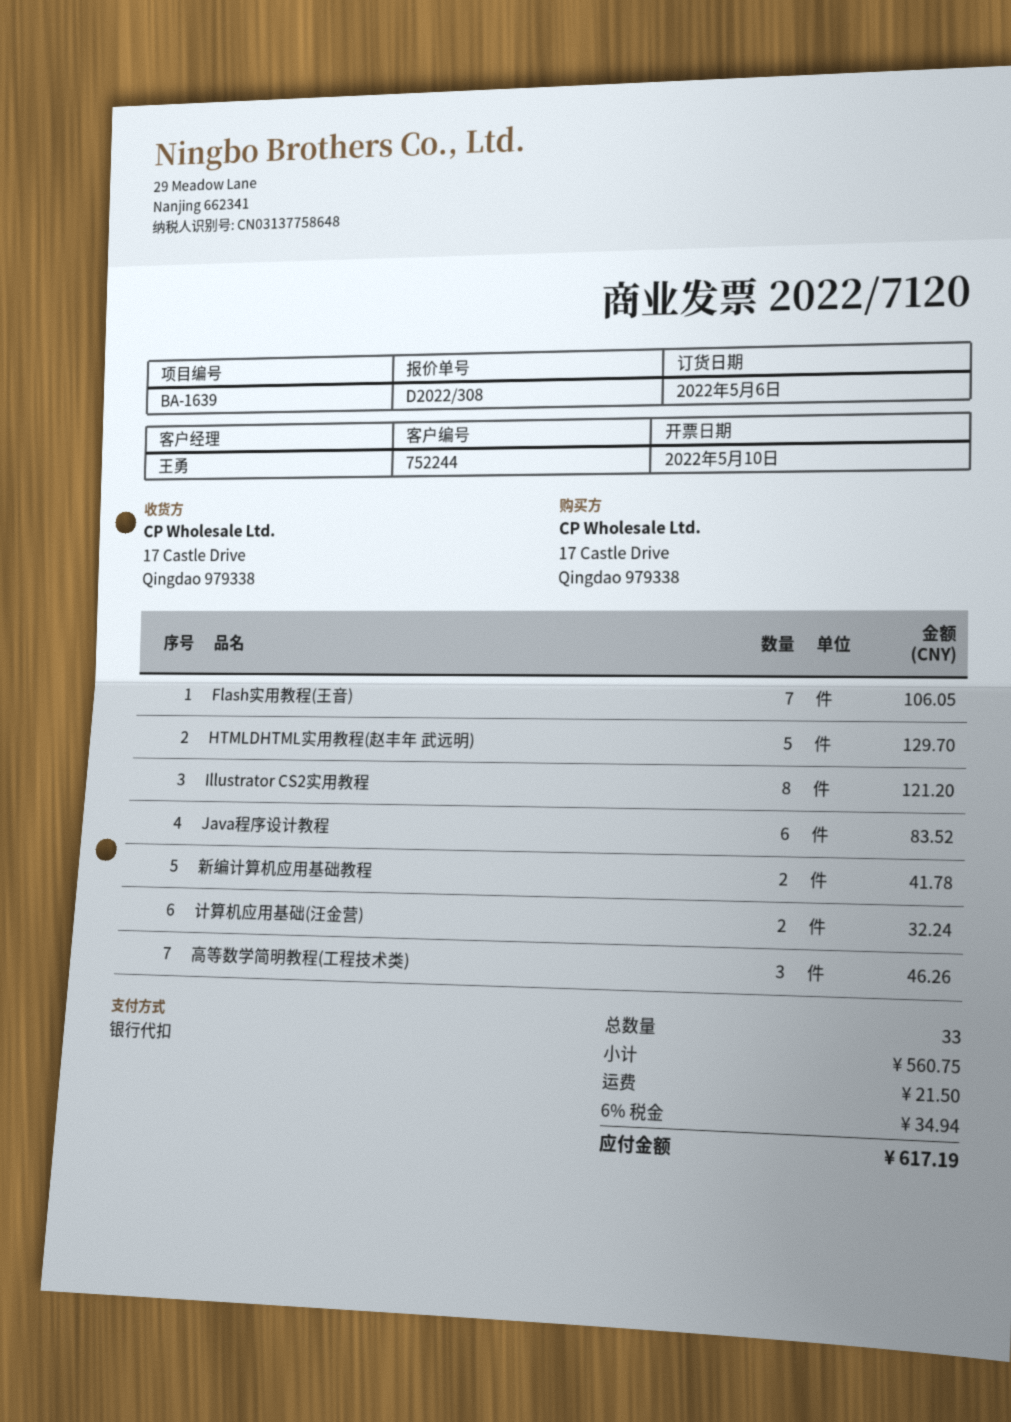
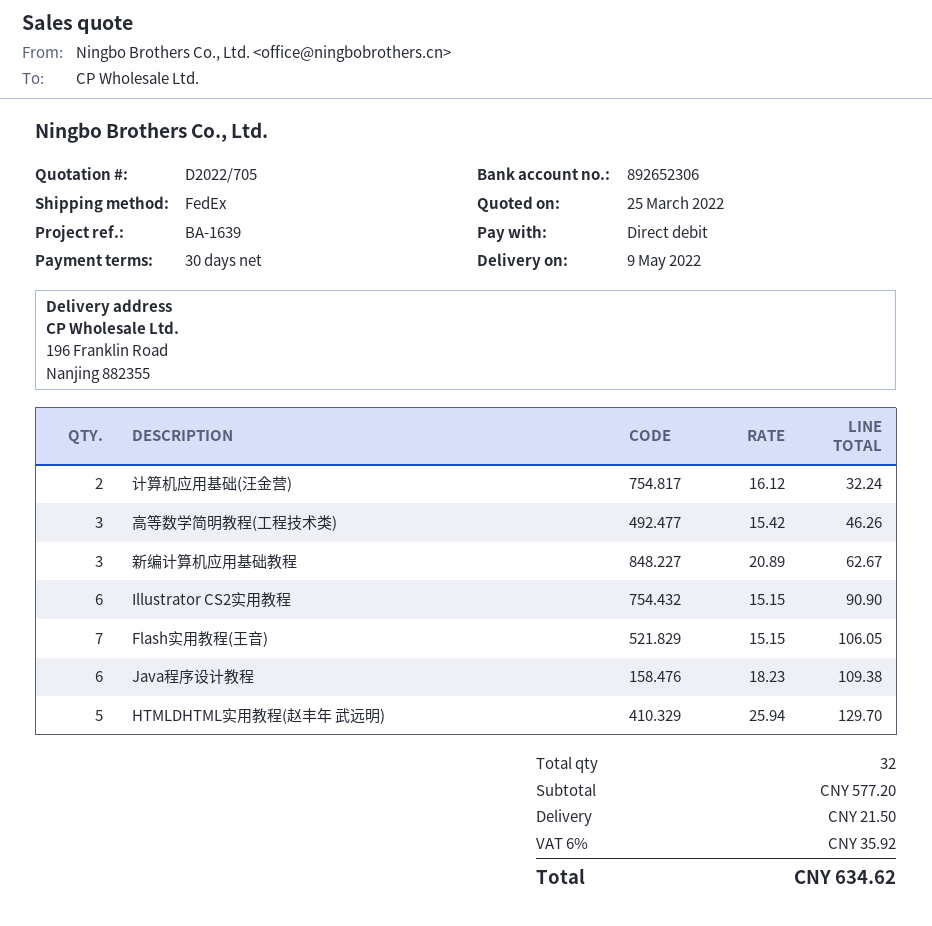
quote number: D2022/308 -> D2022/705
ship to: 17 Castle Drive, Qingdao 979338 -> 196 Franklin Road, Nanjing 882355
Illustrator CS2实用教程: 8 for 121.20 -> 6 for 90.90
Java程序设计教程: 6 for 83.52 -> 6 for 109.38
新编计算机应用基础教程: 2 for 41.78 -> 3 for 62.67
total quantity: 33 -> 32
subtotal: 560.75 -> 577.20
tax: 6% = 34.94 -> 6% = 35.92
total: 617.19 -> 634.62

